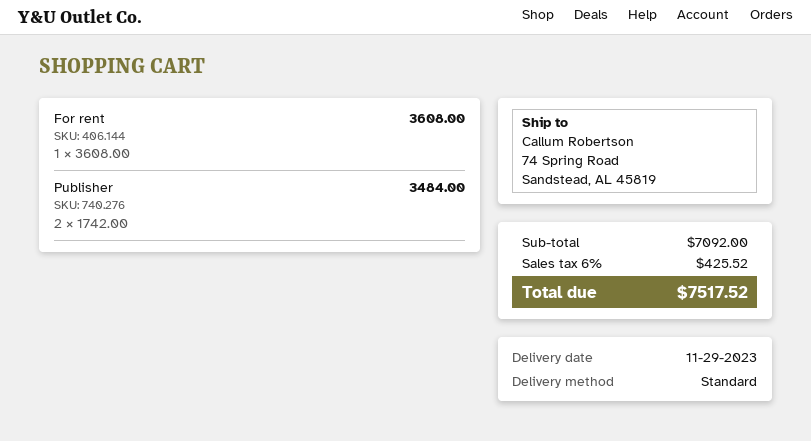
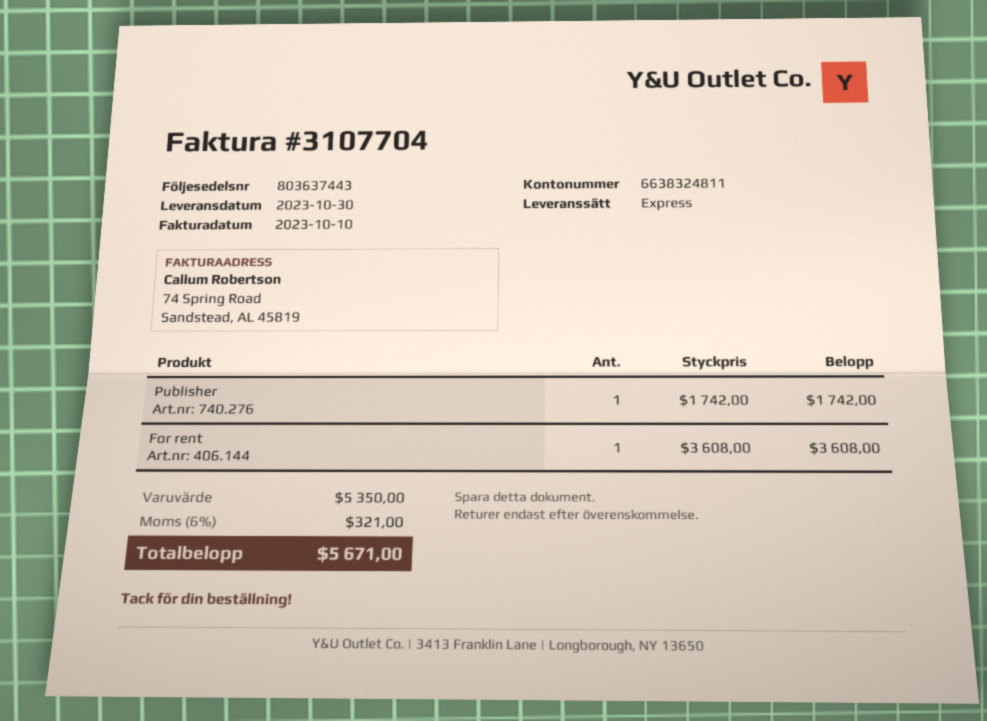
delivery date: 2023-11-29 -> 2023-10-30
shipping method: standard -> express
Publisher: 2 x 1742.00 = 3484.00 -> 1 x 1742.00 = 1742.00
subtotal: 7092.00 -> 5350.00
tax: 6% = 425.52 -> 6% = 321.00
total: 7517.52 -> 5671.00

